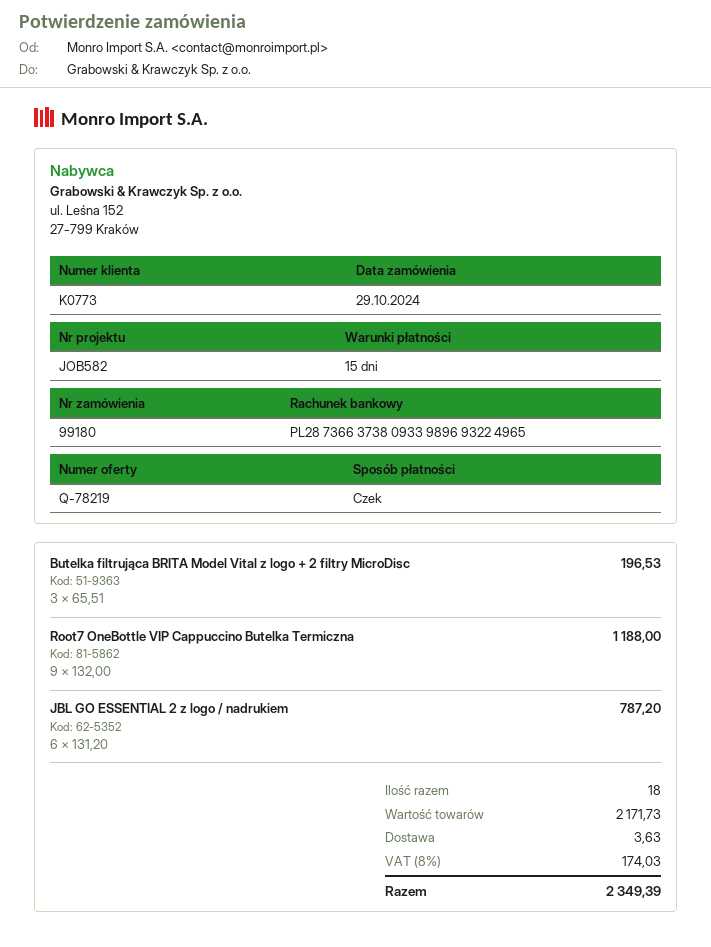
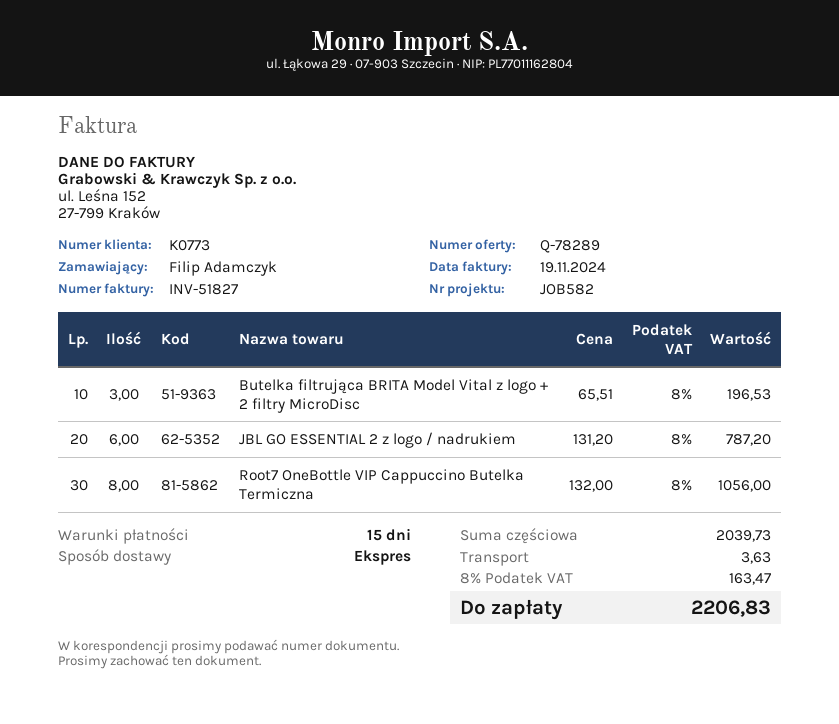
quote number: Q-78219 -> Q-78289
Root7 OneBottle VIP Cappuccino Butelka Termiczna: 9 x 132.00 = 1188.00 -> 8 x 132.00 = 1056.00
subtotal: 2171.73 -> 2039.73
tax: 8% = 174.03 -> 8% = 163.47
total: 2349.39 -> 2206.83

